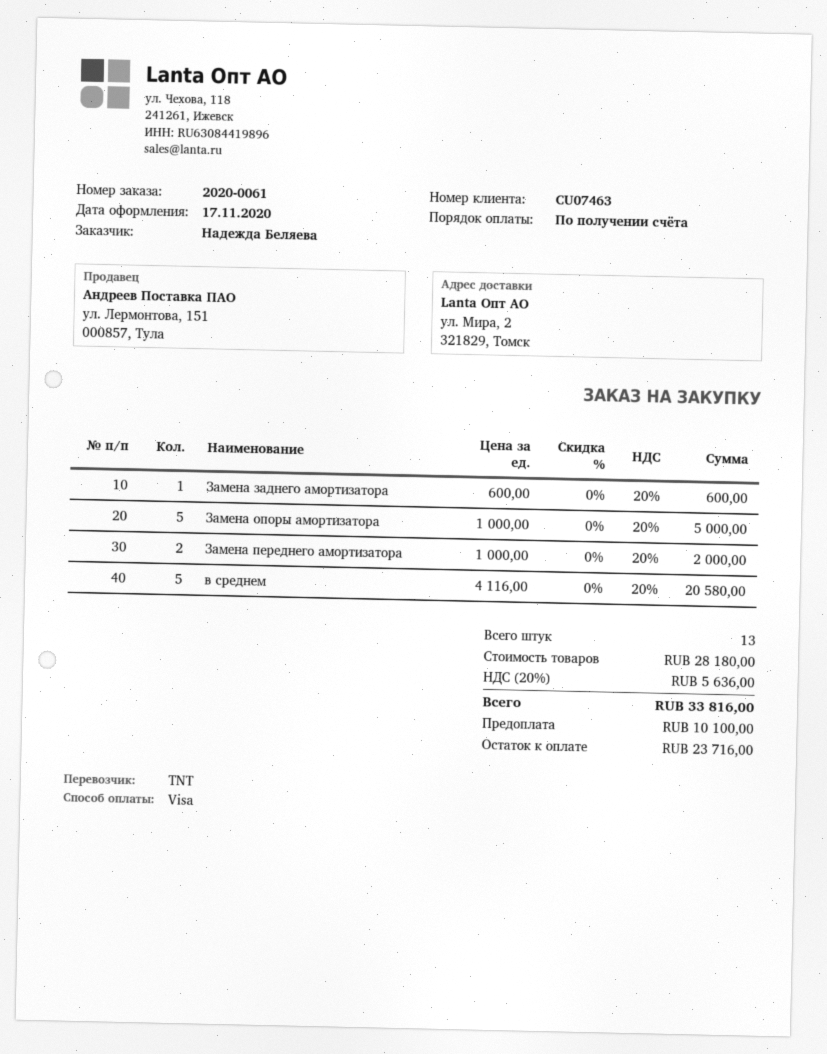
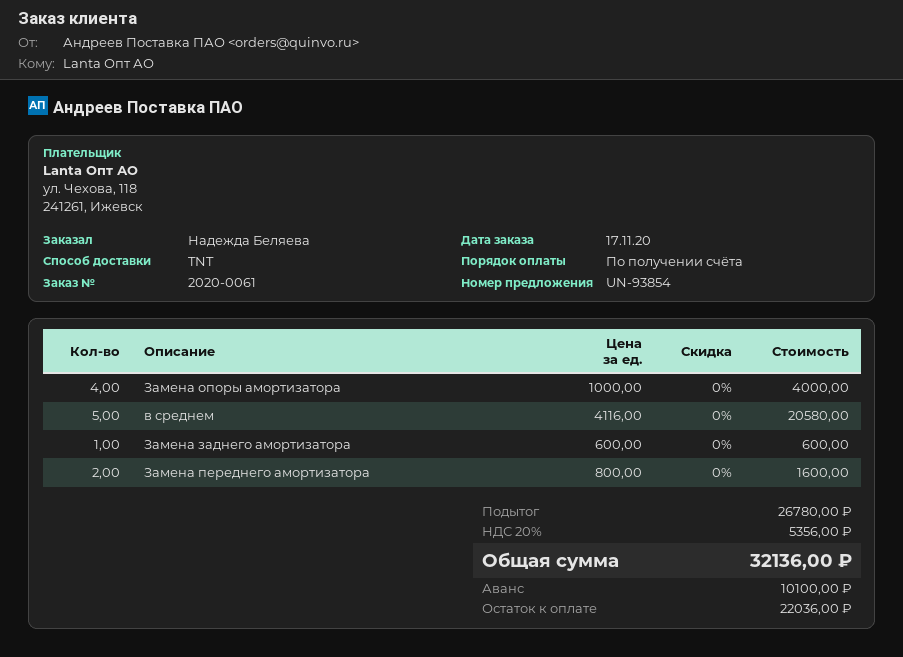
Замена опоры амортизатора: 5 x 1000.00 = 5000.00 -> 4 x 1000.00 = 4000.00
Замена переднего амортизатора: 2 x 1000.00 = 2000.00 -> 2 x 800.00 = 1600.00
subtotal: 28180.00 -> 26780.00
tax: 20% = 5636.00 -> 20% = 5356.00
total: 33816.00 -> 32136.00
balance: 23716.00 -> 22036.00

